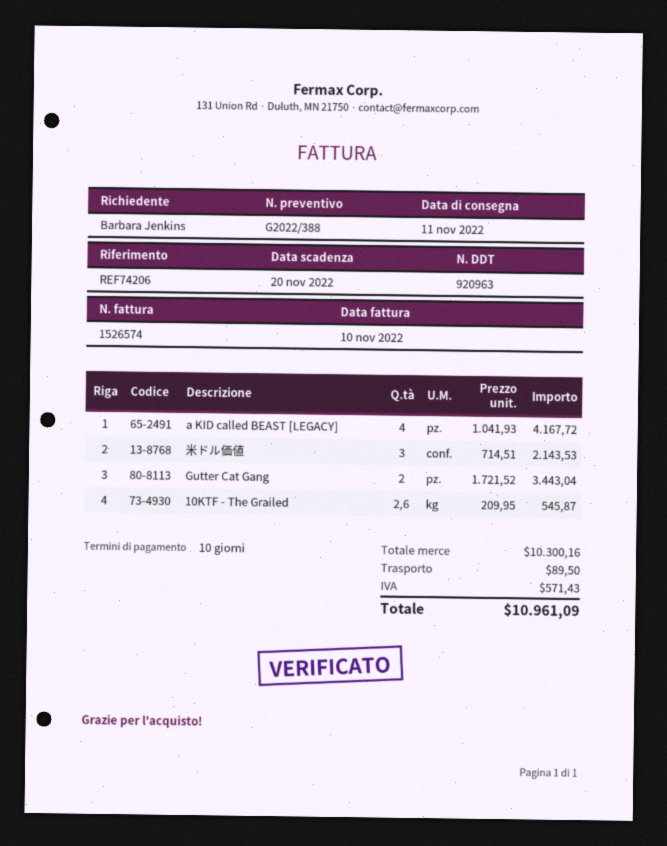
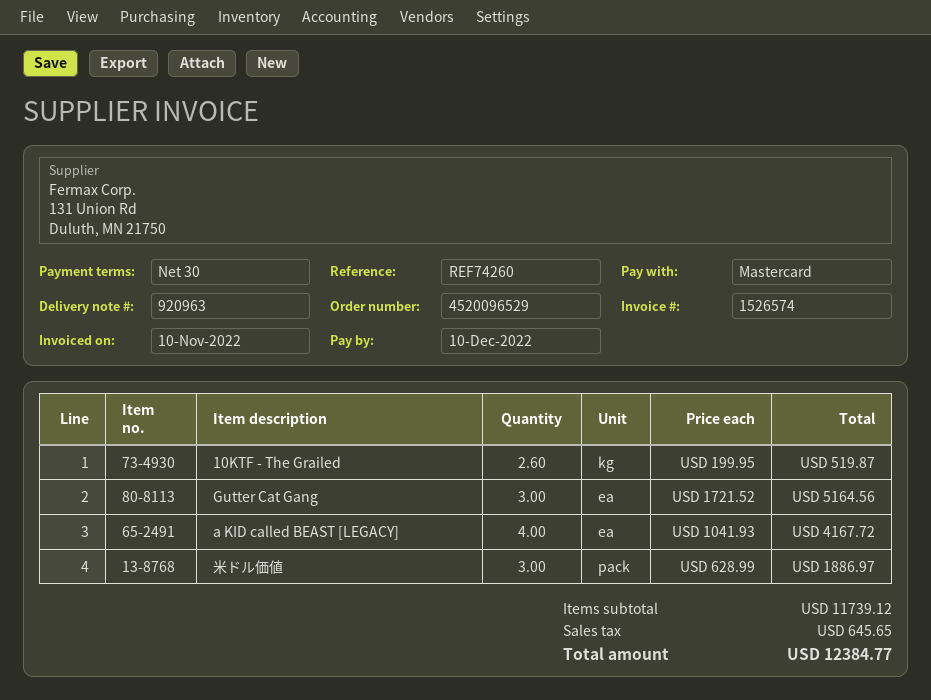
payment terms: 10 days -> 30 days
due date: 2022-11-20 -> 2022-12-10
reference: REF74206 -> REF74260
米ドル価値: 3 x 714.51 = 2143.53 -> 3 x 628.99 = 1886.97
Gutter Cat Gang: 2 x 1721.52 = 3443.04 -> 3 x 1721.52 = 5164.56
10KTF - The Grailed: 2.6 x 209.95 = 545.87 -> 2.6 x 199.95 = 519.87
subtotal: 10300.16 -> 11739.12
shipping: 89.50 -> none
tax: 571.43 -> 645.65
total: 10961.09 -> 12384.77

